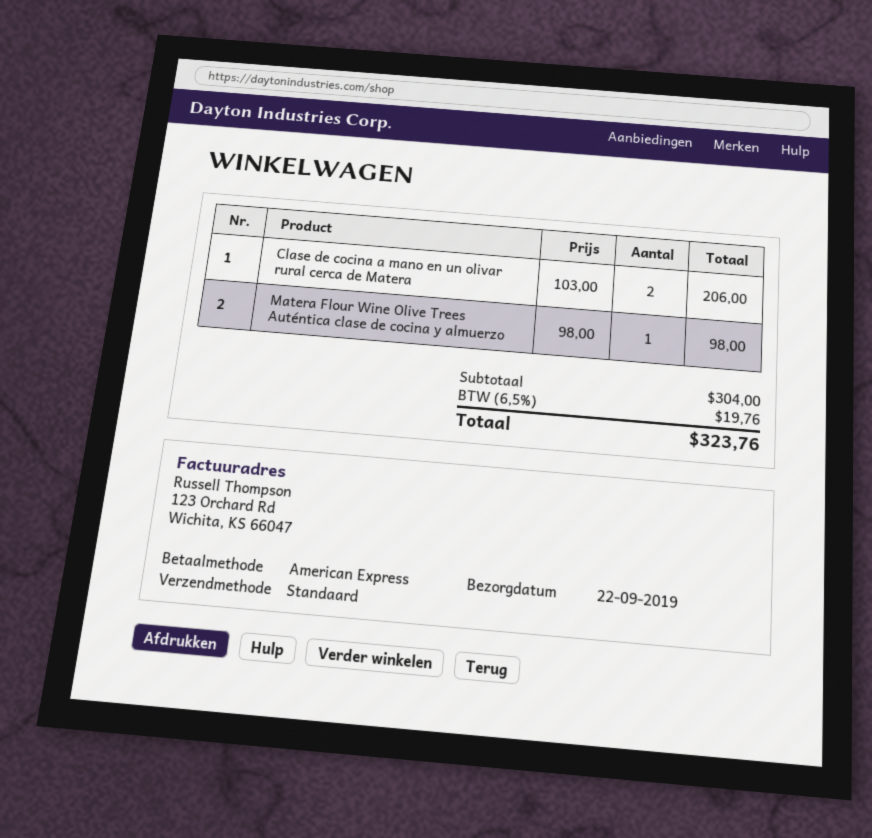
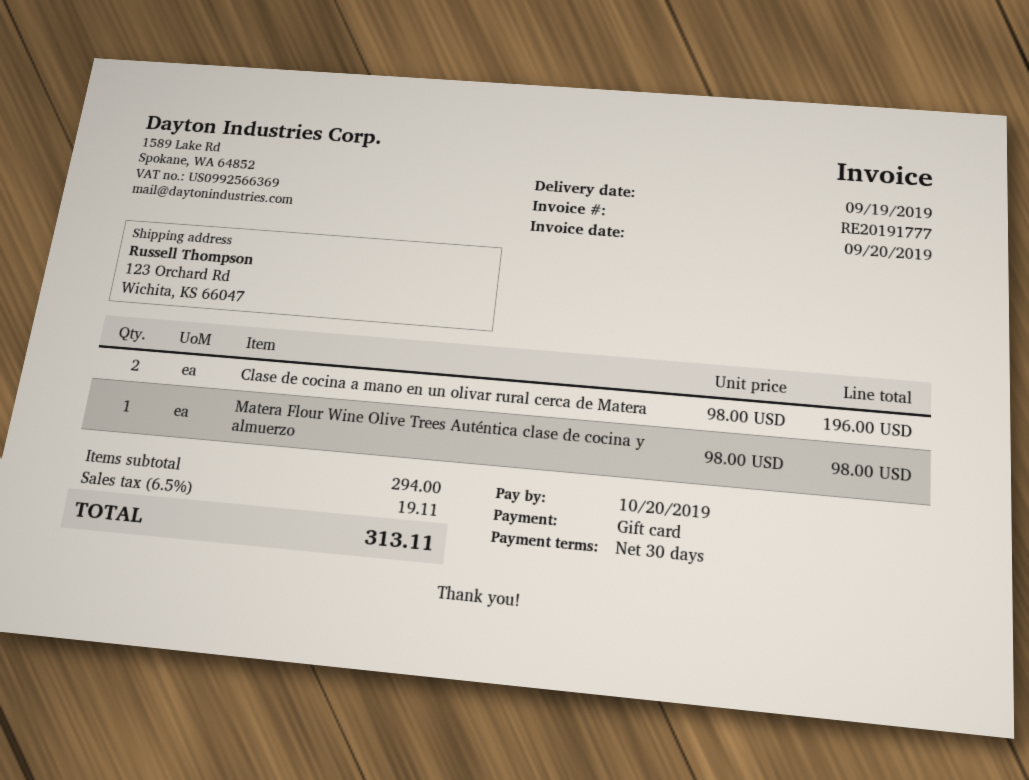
delivery date: 2019-09-22 -> 2019-09-19
payment method: American Express -> gift card
Clase de cocina a mano en un olivar rural cerca de Matera: 2 x 103.00 = 206.00 -> 2 x 98.00 = 196.00
subtotal: 304.00 -> 294.00
tax: 6.5% = 19.76 -> 6.5% = 19.11
total: 323.76 -> 313.11

